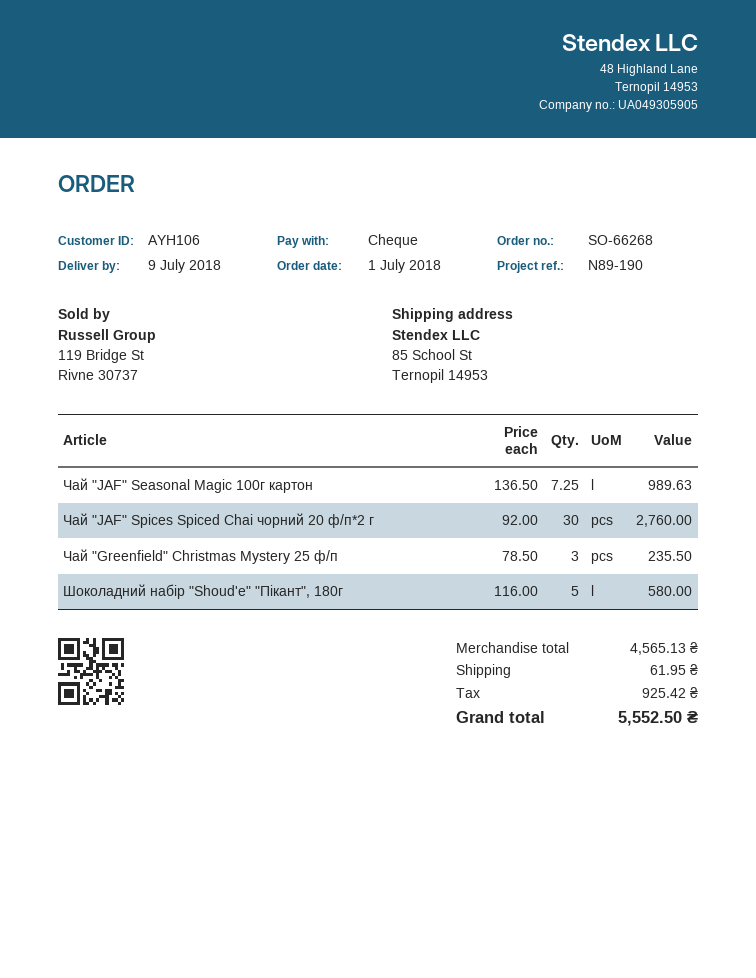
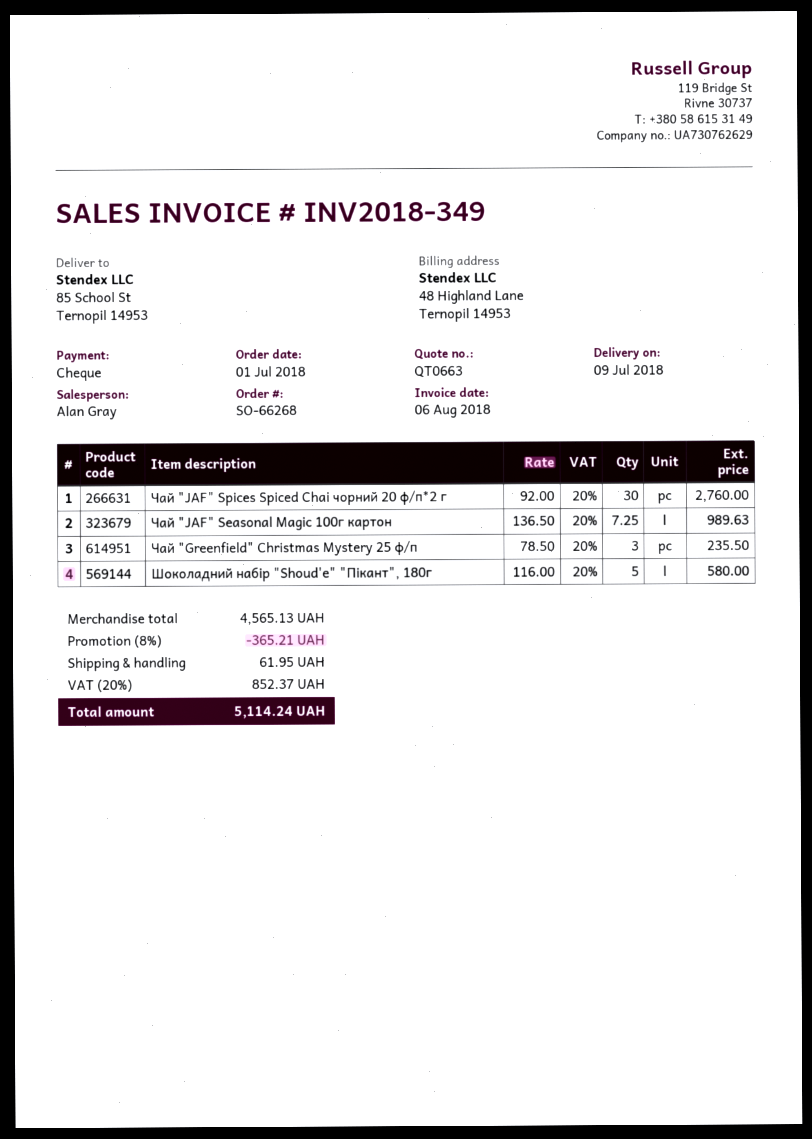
discount: none -> 8% = 365.21
tax: 925.42 -> 852.37
total: 5552.50 -> 5114.24

